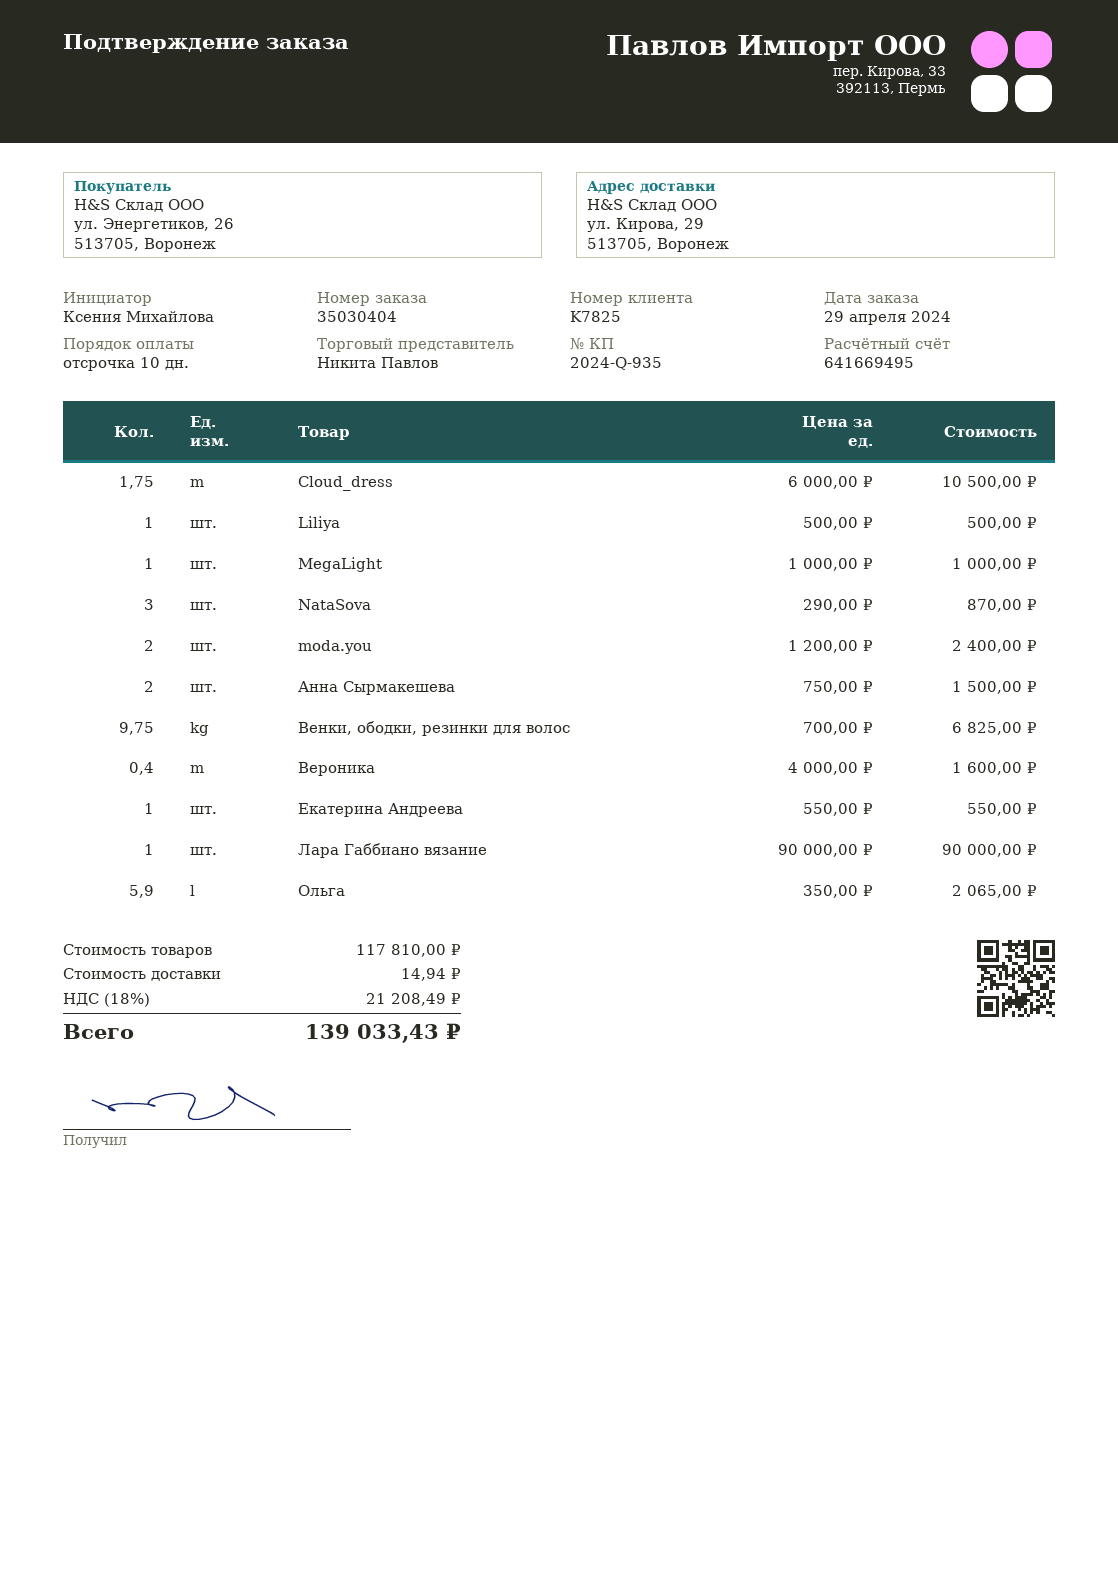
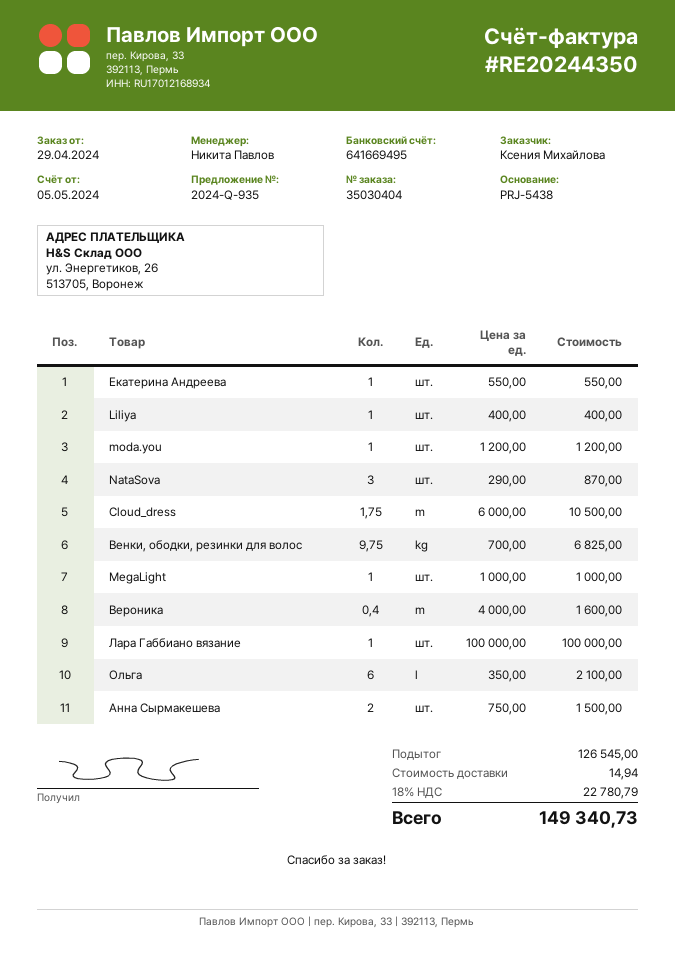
Liliya: 1 x 500.00 = 500.00 -> 1 x 400.00 = 400.00
moda.you: 2 x 1200.00 = 2400.00 -> 1 x 1200.00 = 1200.00
Лара Габбиано вязание: 1 x 90000.00 = 90000.00 -> 1 x 100000.00 = 100000.00
Ольга: 5.9 x 350.00 = 2065.00 -> 6 x 350.00 = 2100.00
subtotal: 117810.00 -> 126545.00
tax: 18% = 21208.49 -> 18% = 22780.79
total: 139033.43 -> 149340.73

